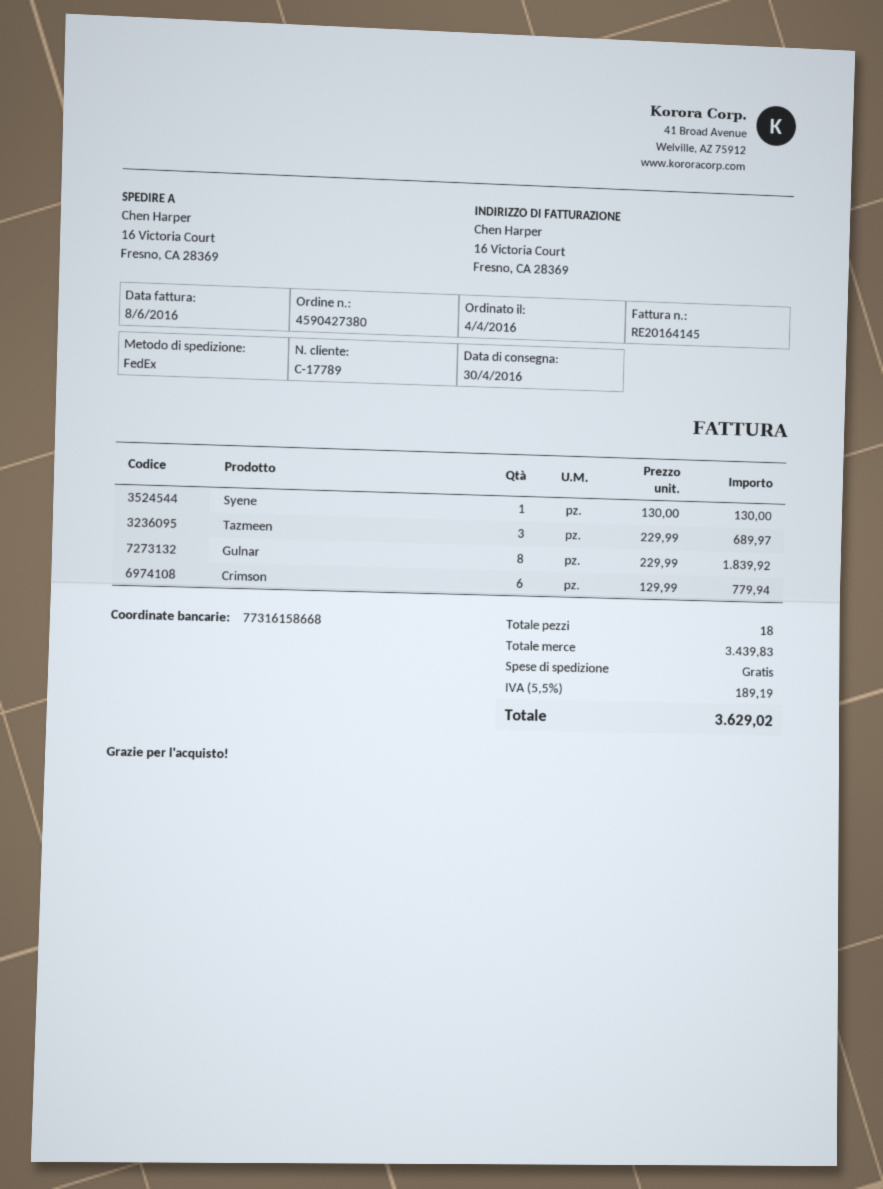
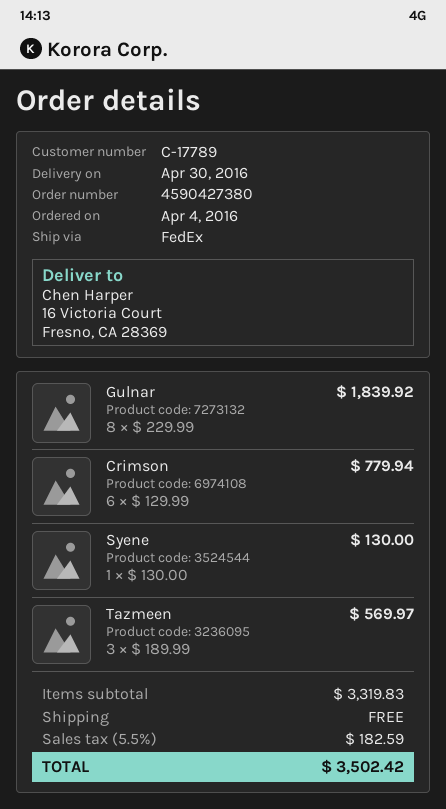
Tazmeen: 3 x 229.99 = 689.97 -> 3 x 189.99 = 569.97
subtotal: 3439.83 -> 3319.83
tax: 5.5% = 189.19 -> 5.5% = 182.59
total: 3629.02 -> 3502.42

